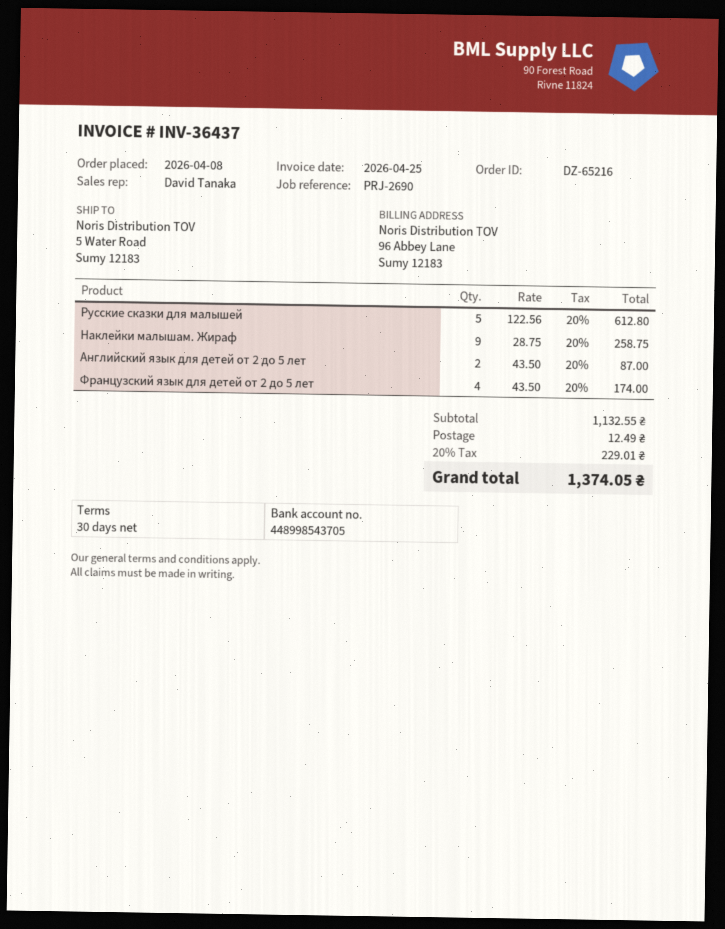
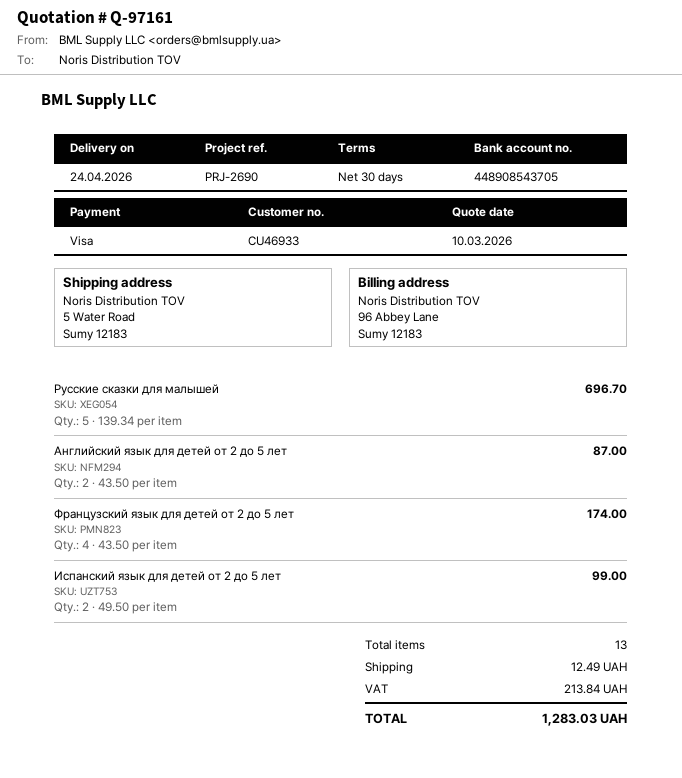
bank account: 448998543705 -> 448908543705
Русские сказки для малышей: 5 x 122.56 = 612.80 -> 5 x 139.34 = 696.70
Наклейки малышам. Жираф: 9 x 28.75 = 258.75 -> none
Испанский язык для детей от 2 до 5 лет: none -> 2 x 49.50 = 99.00
tax: 229.01 -> 213.84
total: 1374.05 -> 1283.03

